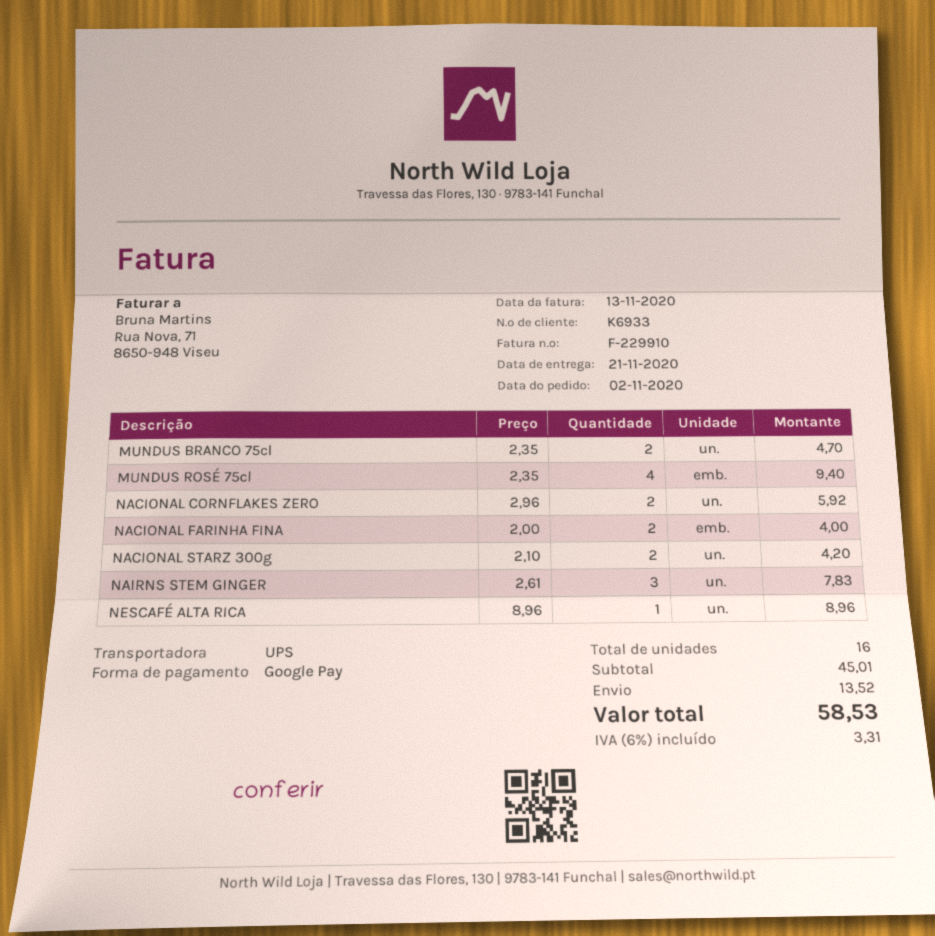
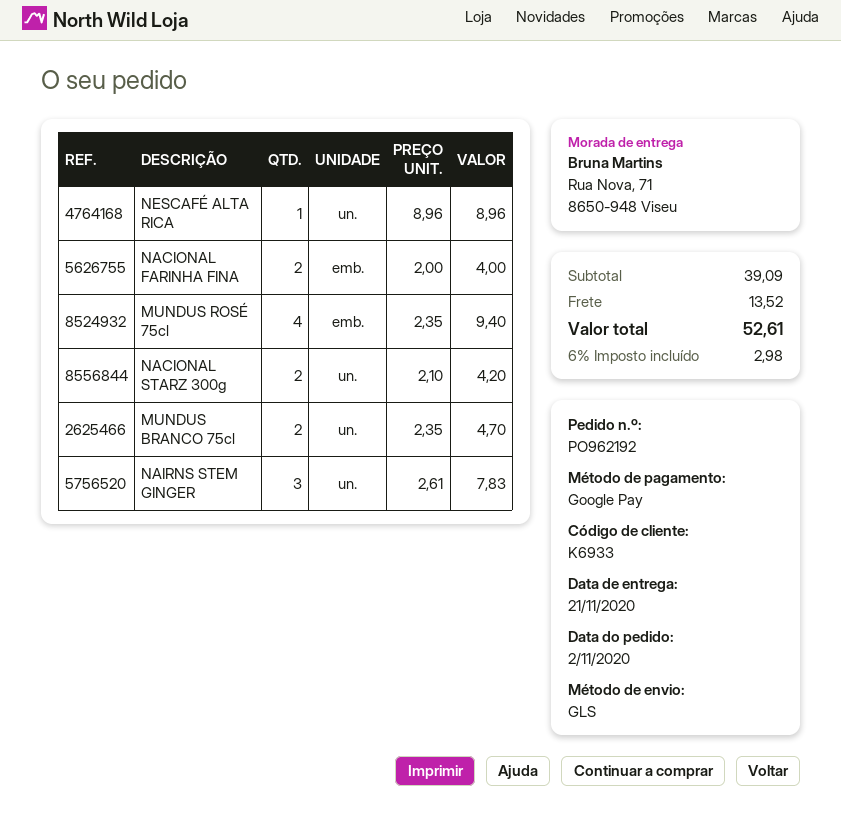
shipping method: UPS -> GLS
NACIONAL CORNFLAKES ZERO: 2 x 2.96 = 5.92 -> none
subtotal: 45.01 -> 39.09
tax: 6% = 3.31 -> 6% = 2.98
total: 58.53 -> 52.61

